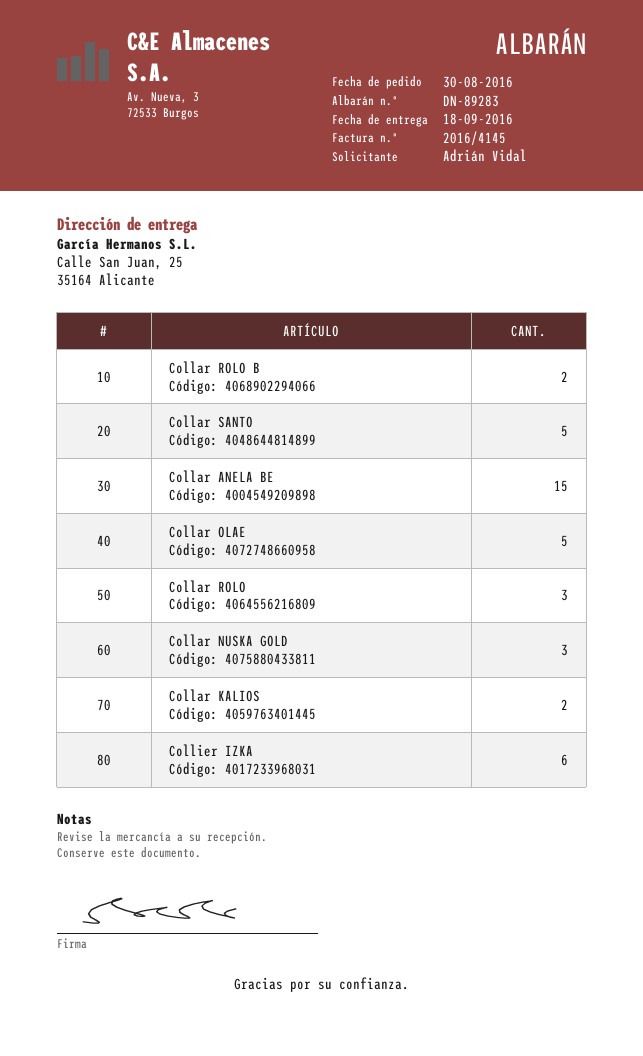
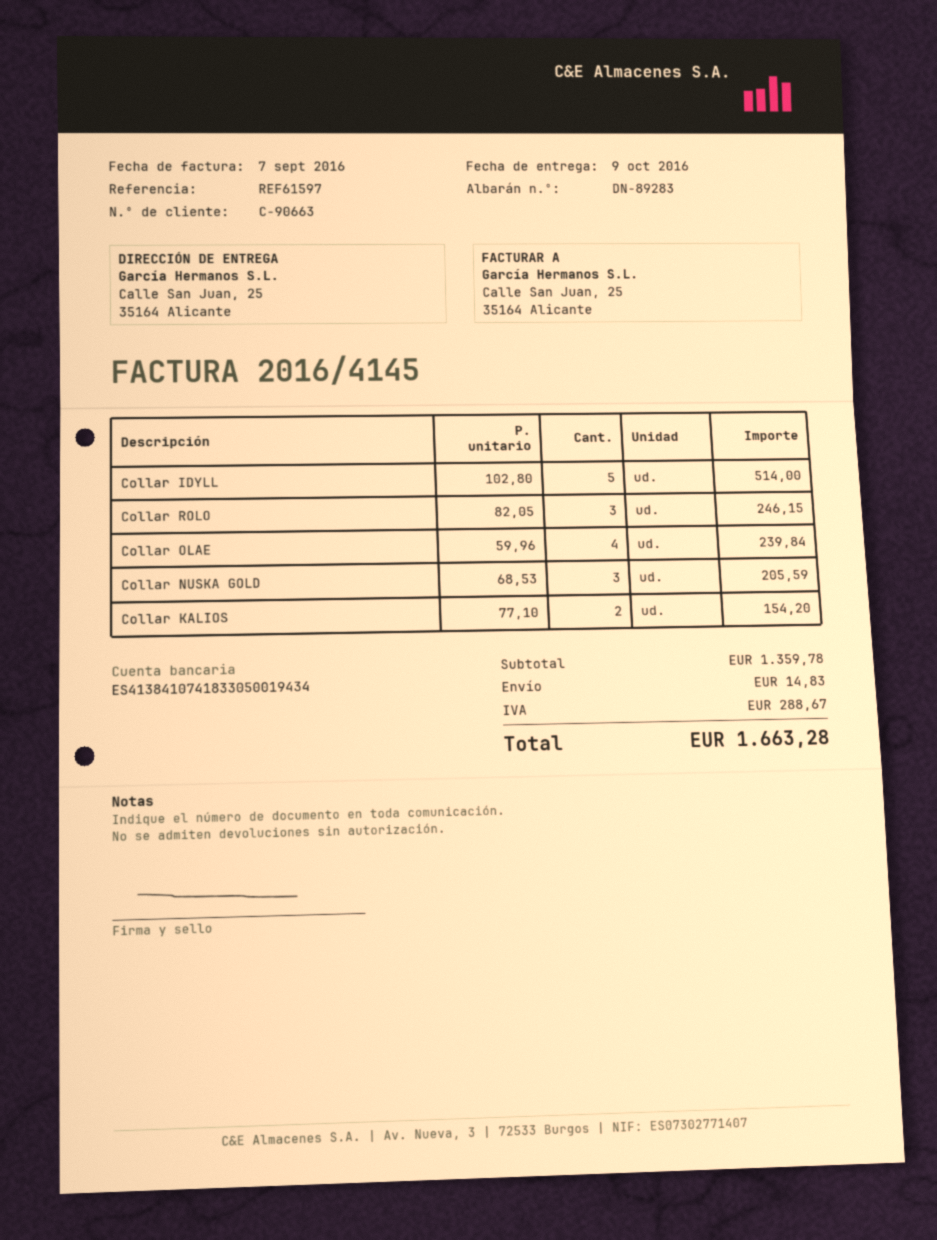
delivery date: 2016-09-18 -> 2016-10-09
Collar ROLO B: 2 -> none
Collar SANTO: 5 -> none
Collar ANELA BE: 15 -> none
Collar OLAE: 5 -> 4
Collier IZKA: 6 -> none
Collar IDYLL: none -> 5

